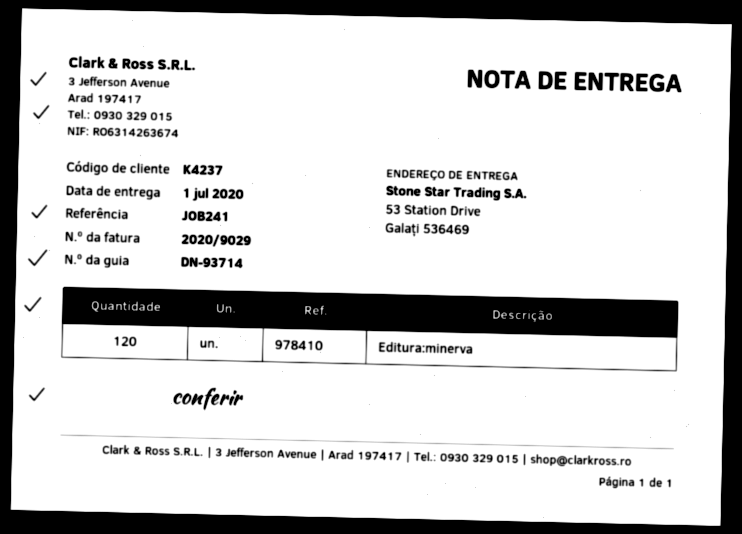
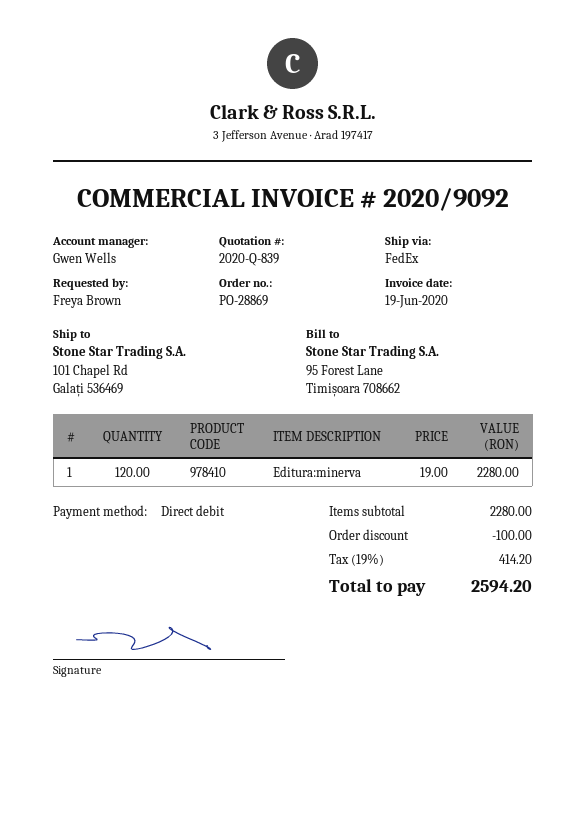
invoice number: 2020/9029 -> 2020/9092
ship to: 53 Station Drive, Galați 536469 -> 101 Chapel Rd, Galați 536469

